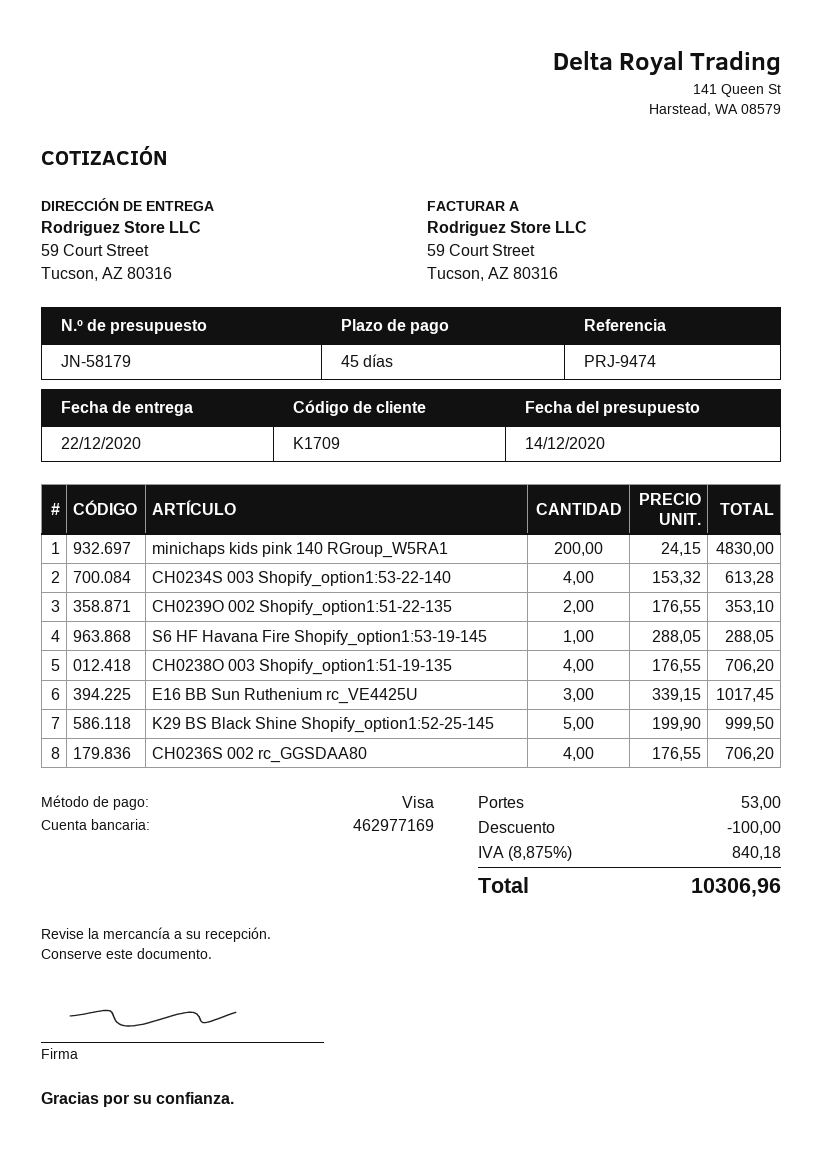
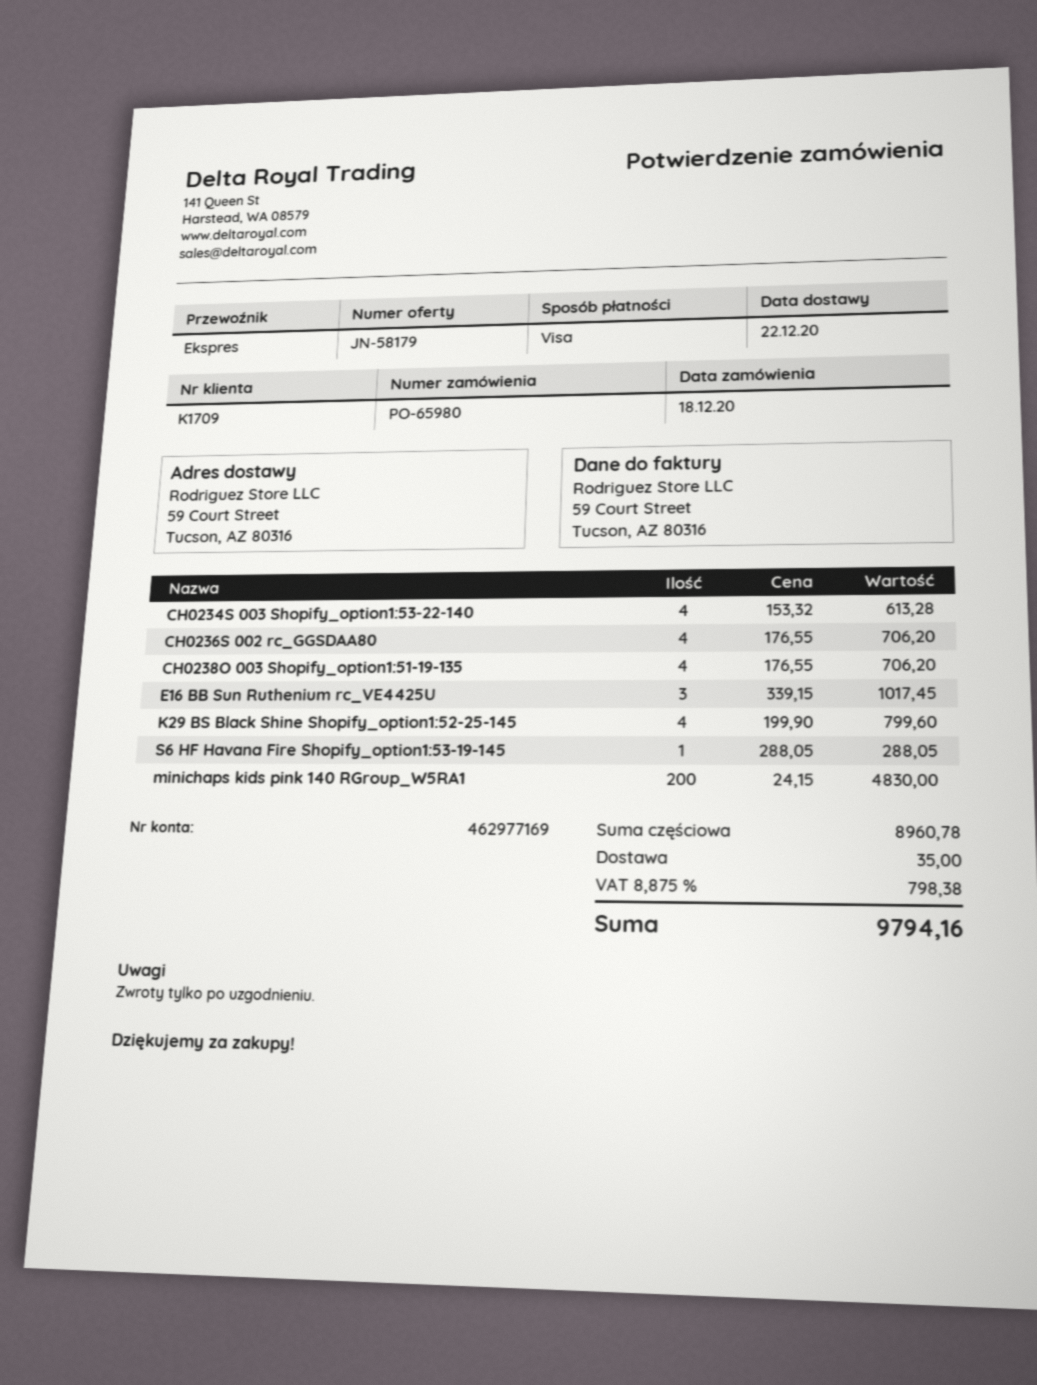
CH0239O 002 Shopify_option1:51-22-135: 2 x 176.55 = 353.10 -> none
K29 BS Black Shine Shopify_option1:52-25-145: 5 x 199.90 = 999.50 -> 4 x 199.90 = 799.60
discount: 100.00 -> none
shipping: 53.00 -> 35.00
tax: 8.875% = 840.18 -> 8.875% = 798.38
total: 10306.96 -> 9794.16

